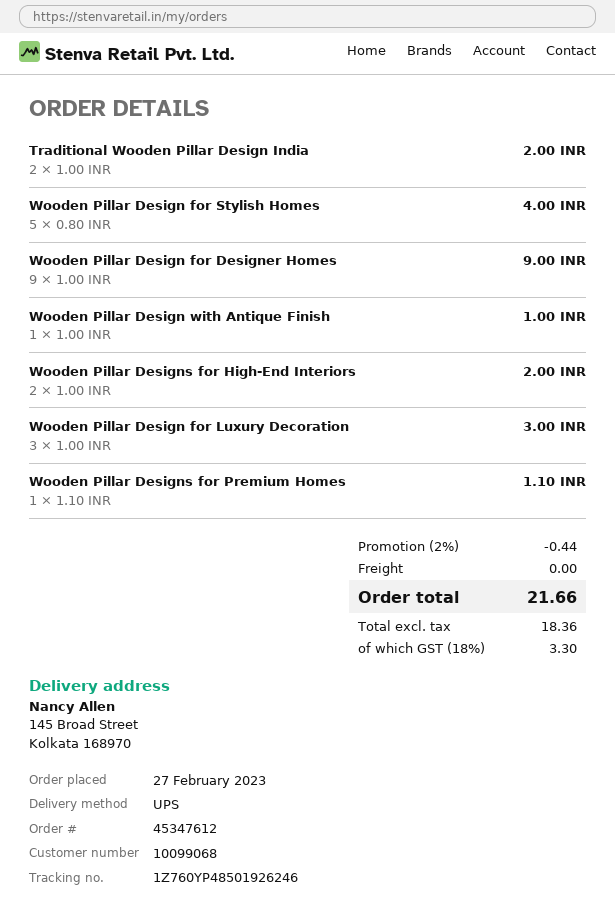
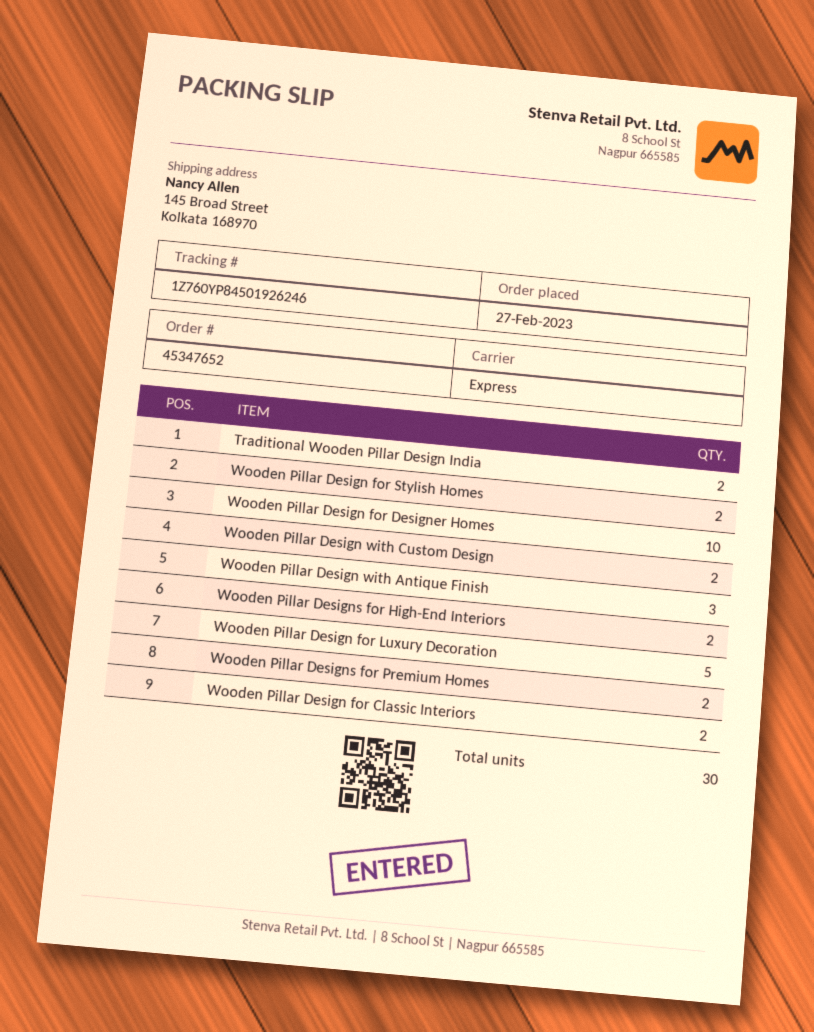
order number: 45347612 -> 45347652
shipping method: UPS -> express
tracking number: 1Z760YP48501926246 -> 1Z760YP84501926246
Wooden Pillar Design for Stylish Homes: 5 -> 2
Wooden Pillar Design for Designer Homes: 9 -> 10
Wooden Pillar Design with Antique Finish: 1 -> 3
Wooden Pillar Design for Luxury Decoration: 3 -> 5
Wooden Pillar Designs for Premium Homes: 1 -> 2
Wooden Pillar Design with Custom Design: none -> 2
Wooden Pillar Design for Classic Interiors: none -> 2

